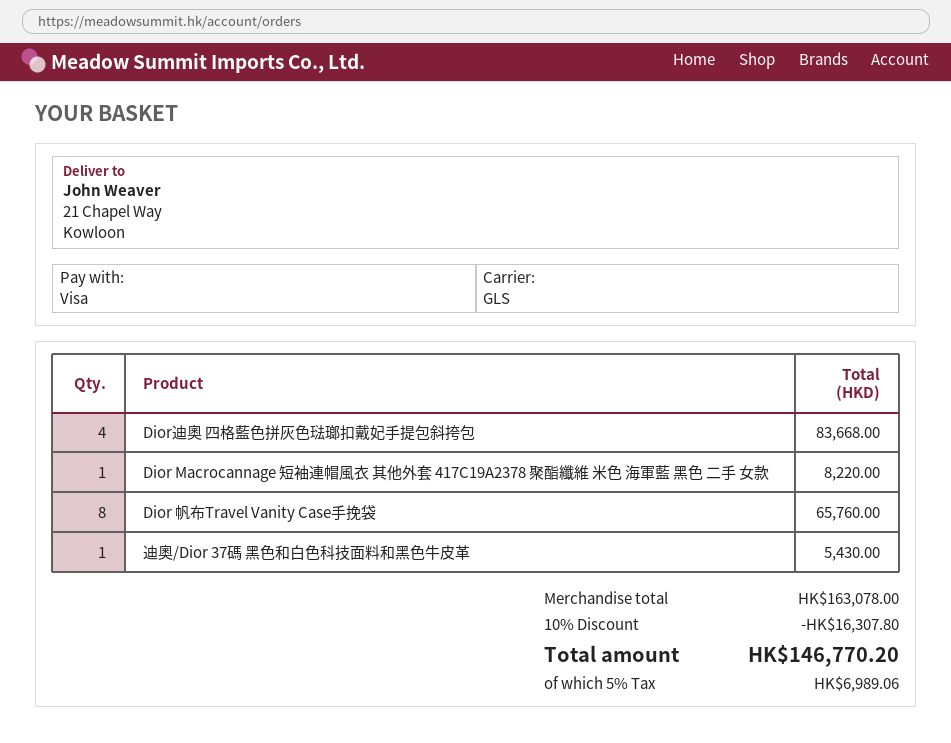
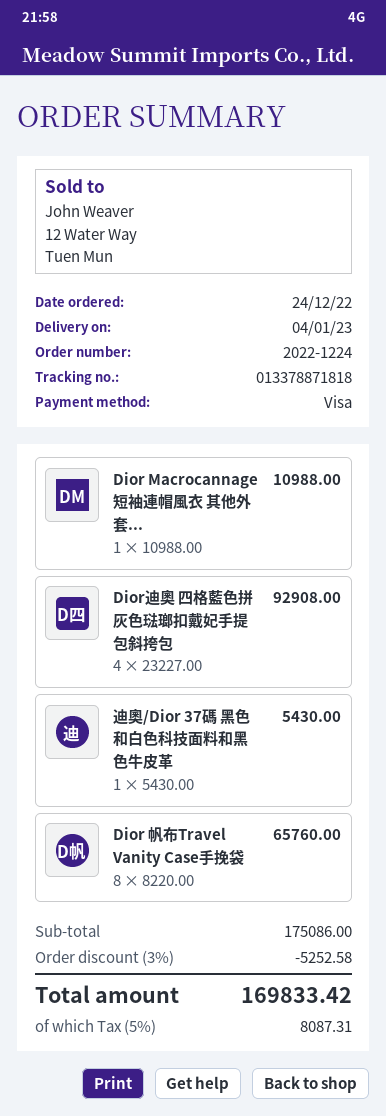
Dior迪奧 四格藍色拼灰色琺瑯扣戴妃手提包斜挎包: 4 for 83668.00 -> 4 for 92908.00
Dior Macrocannage 短袖連帽風衣 其他外套 417C19A2378 聚酯纖維 米色 海軍藍 黑色 二手 女款: 1 for 8220.00 -> 1 for 10988.00
subtotal: 163078.00 -> 175086.00
discount: 10% = 16307.80 -> 3% = 5252.58
tax: 5% = 6989.06 -> 5% = 8087.31
total: 146770.20 -> 169833.42

